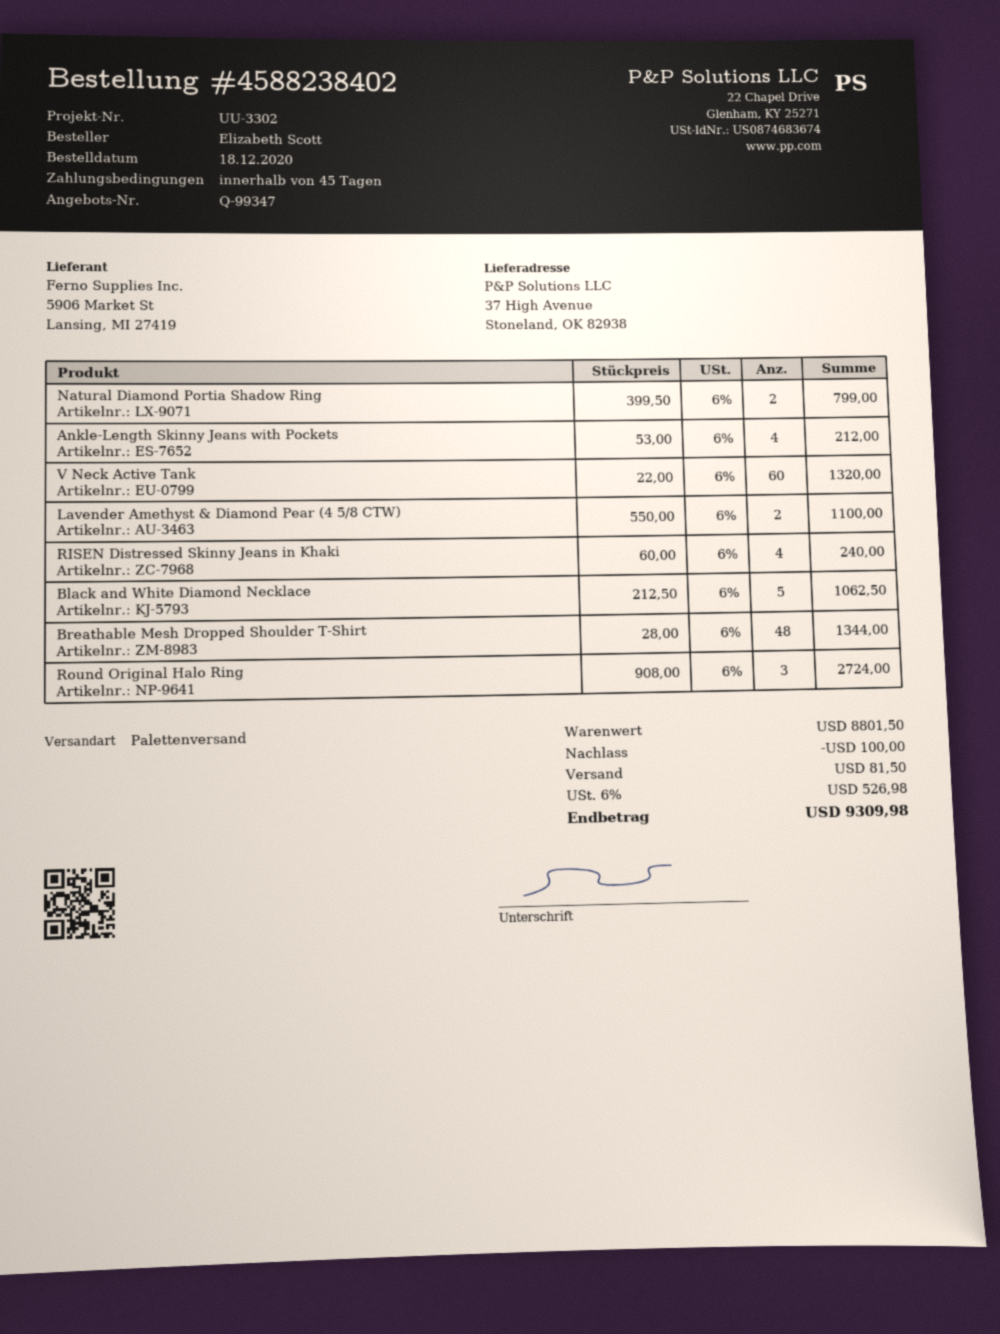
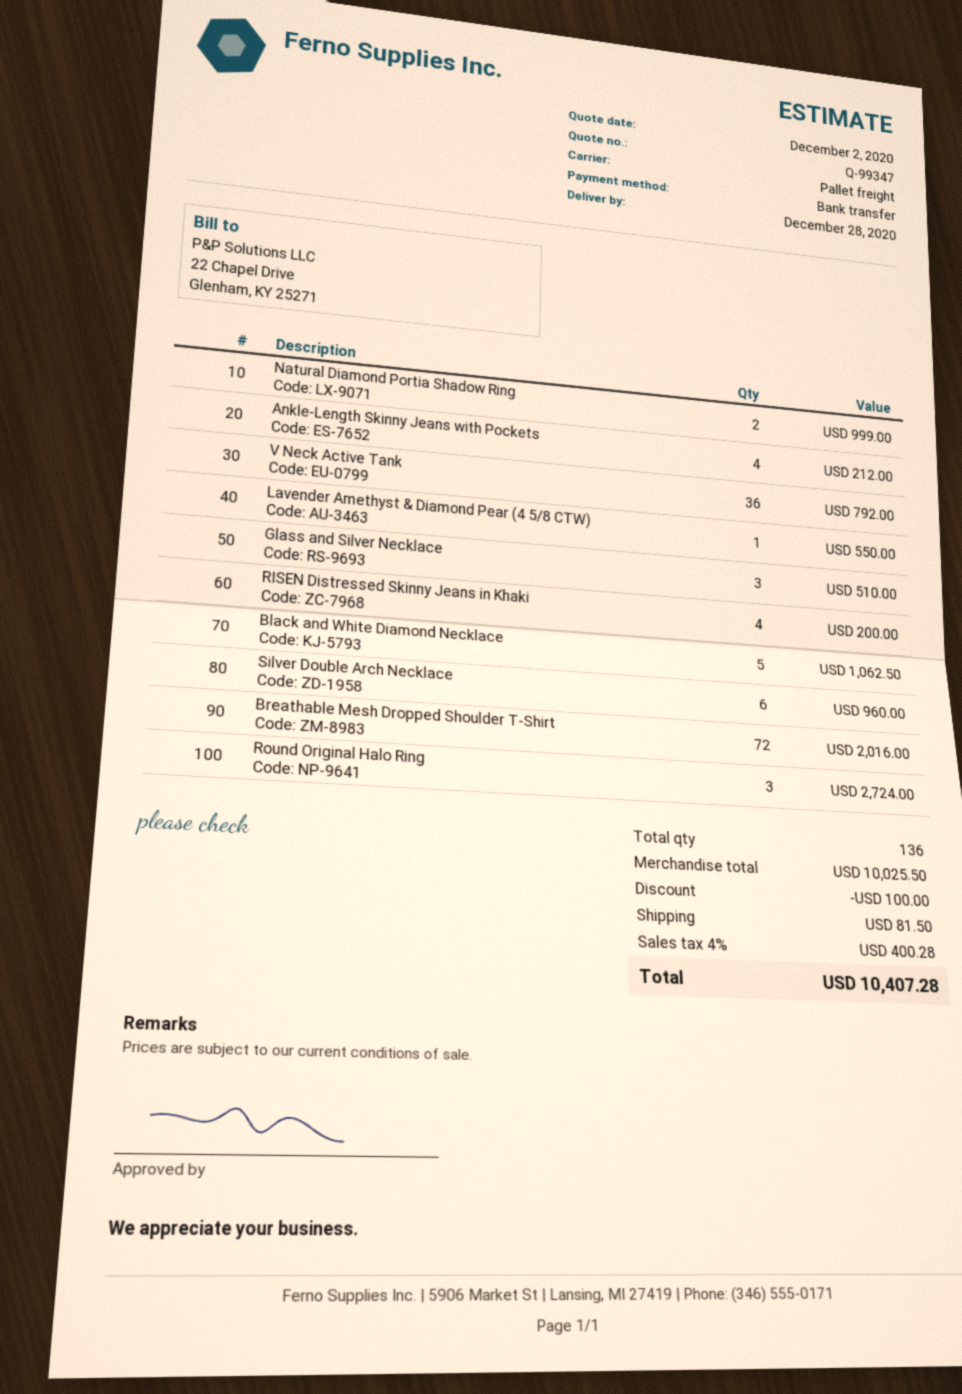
Natural Diamond Portia Shadow Ring: 2 for 799.00 -> 2 for 999.00
V Neck Active Tank: 60 for 1320.00 -> 36 for 792.00
Lavender Amethyst & Diamond Pear (4 5/8 CTW): 2 for 1100.00 -> 1 for 550.00
RISEN Distressed Skinny Jeans in Khaki: 4 for 240.00 -> 4 for 200.00
Breathable Mesh Dropped Shoulder T-Shirt: 48 for 1344.00 -> 72 for 2016.00
Glass and Silver Necklace: none -> 3 for 510.00
Silver Double Arch Necklace: none -> 6 for 960.00
subtotal: 8801.50 -> 10025.50
tax: 6% = 526.98 -> 4% = 400.28
total: 9309.98 -> 10407.28

